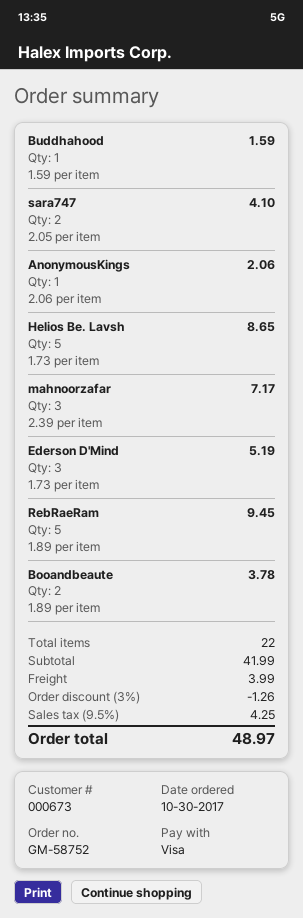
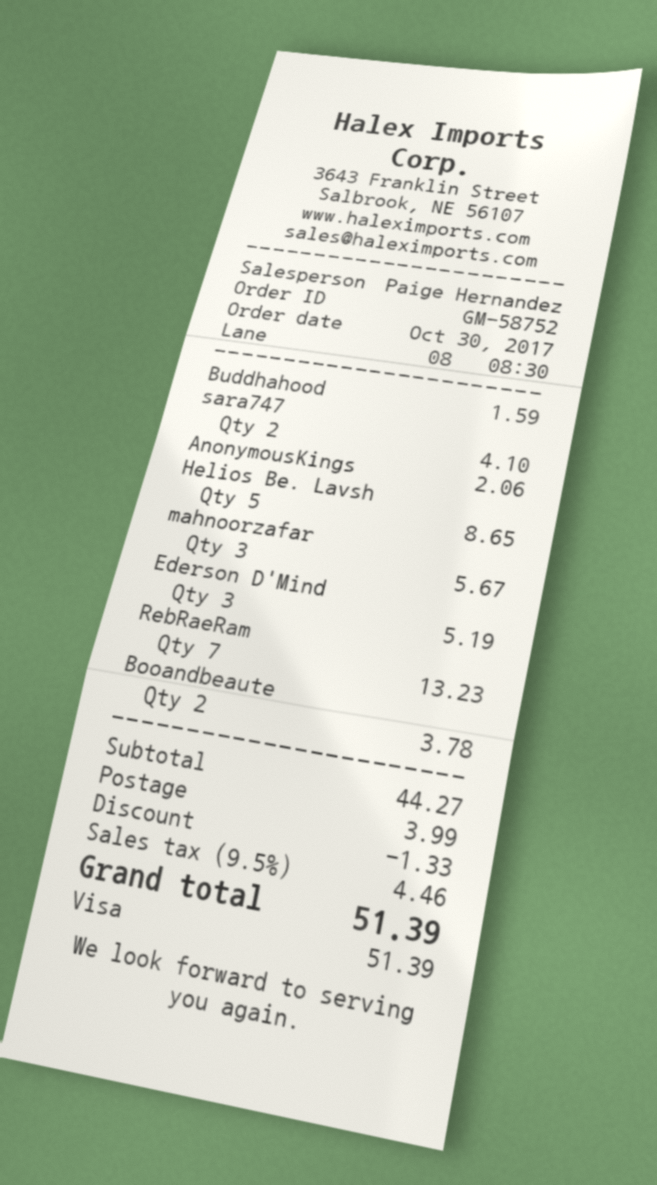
mahnoorzafar: 3 for 7.17 -> 3 for 5.67
RebRaeRam: 5 for 9.45 -> 7 for 13.23
subtotal: 41.99 -> 44.27
discount: 1.26 -> 1.33
tax: 9.5% = 4.25 -> 9.5% = 4.46
total: 48.97 -> 51.39

